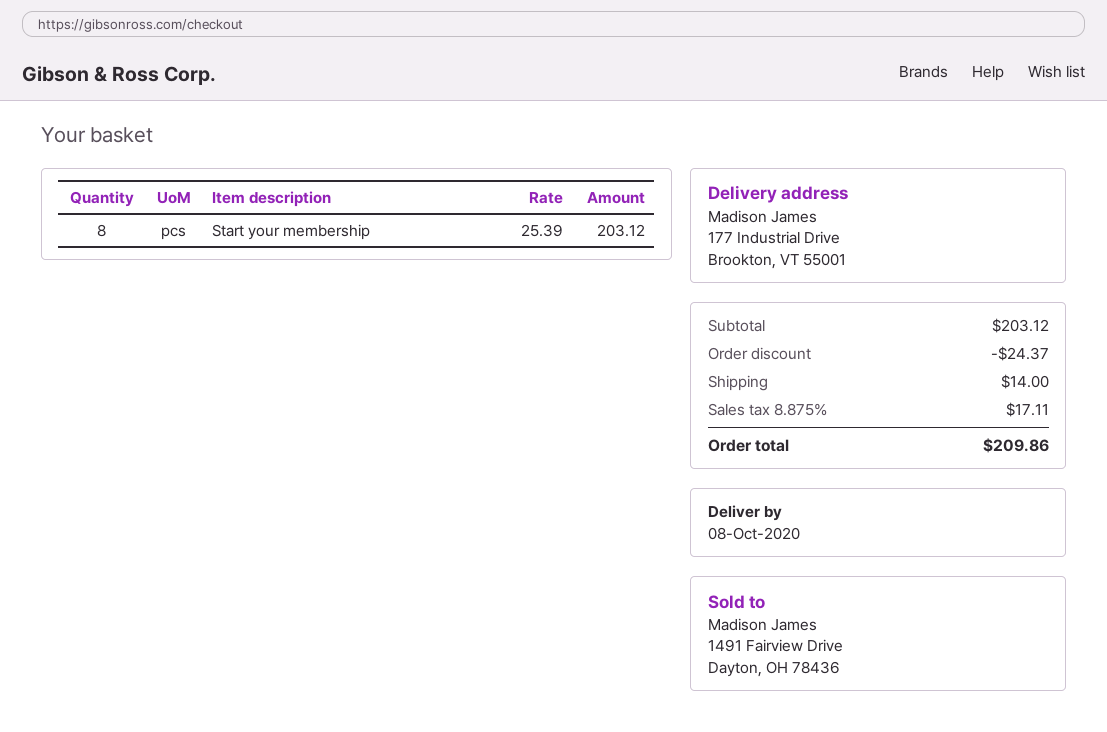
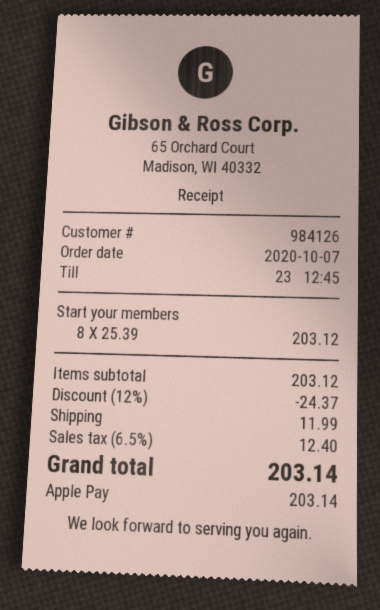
shipping: 14.00 -> 11.99
tax: 8.875% = 17.11 -> 6.5% = 12.40
total: 209.86 -> 203.14

